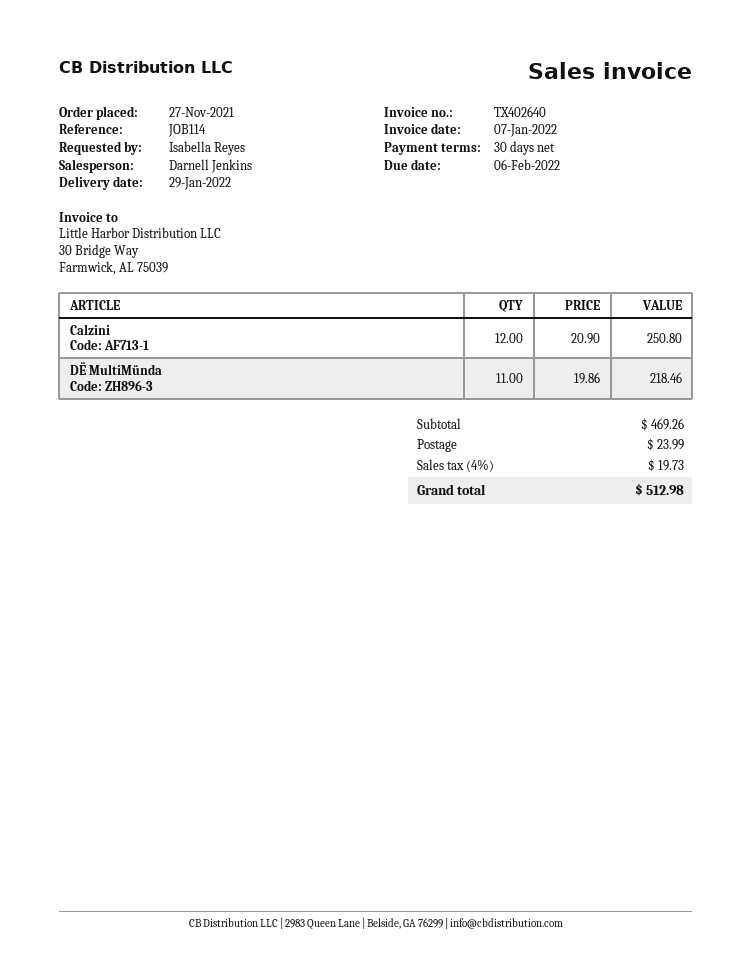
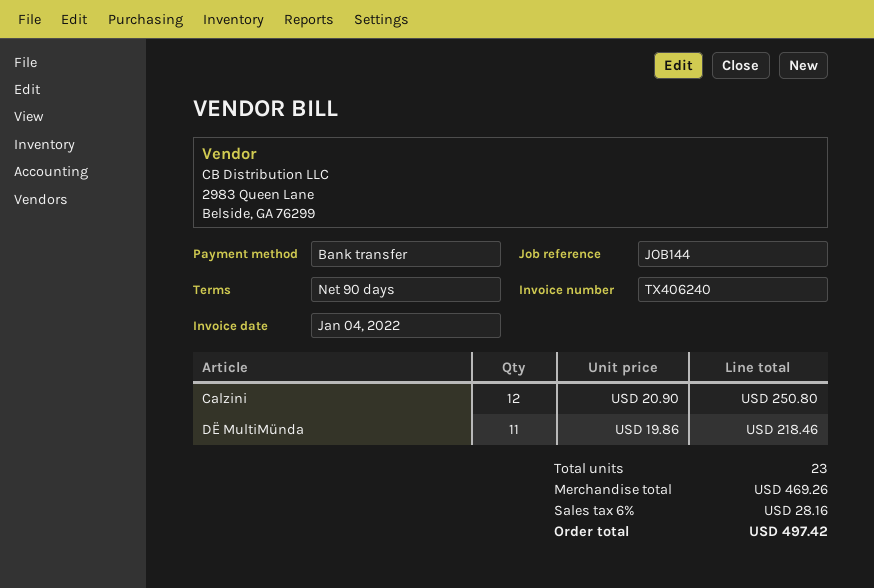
invoice number: TX402640 -> TX406240
invoice date: 2022-01-07 -> 2022-01-04
payment terms: 30 days -> 90 days
reference: JOB114 -> JOB144
shipping: 23.99 -> none
tax: 4% = 19.73 -> 6% = 28.16
total: 512.98 -> 497.42

